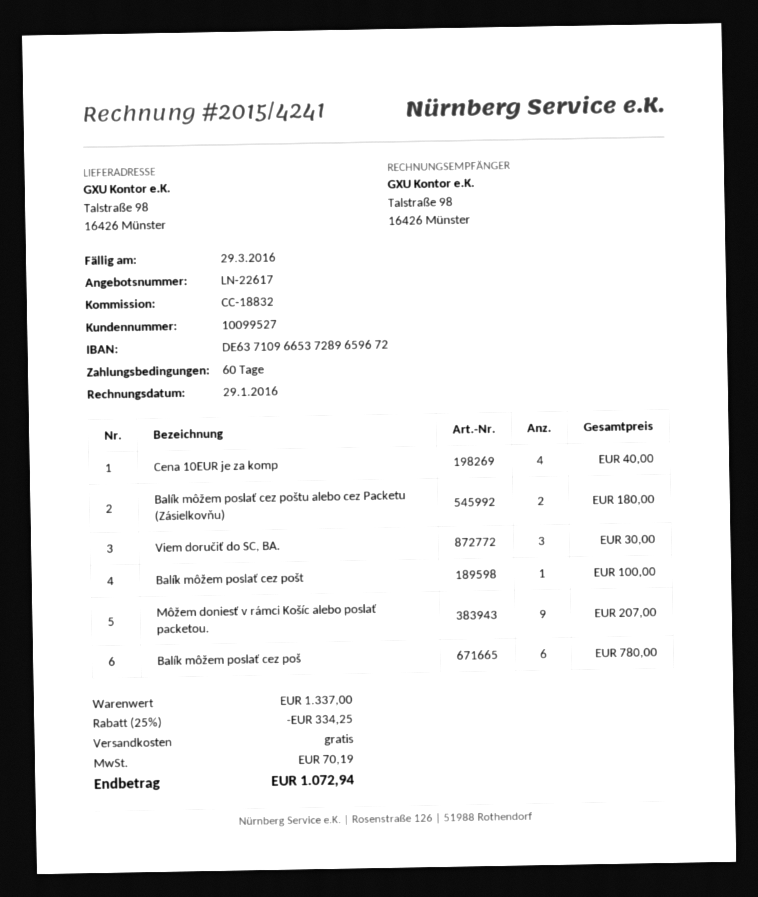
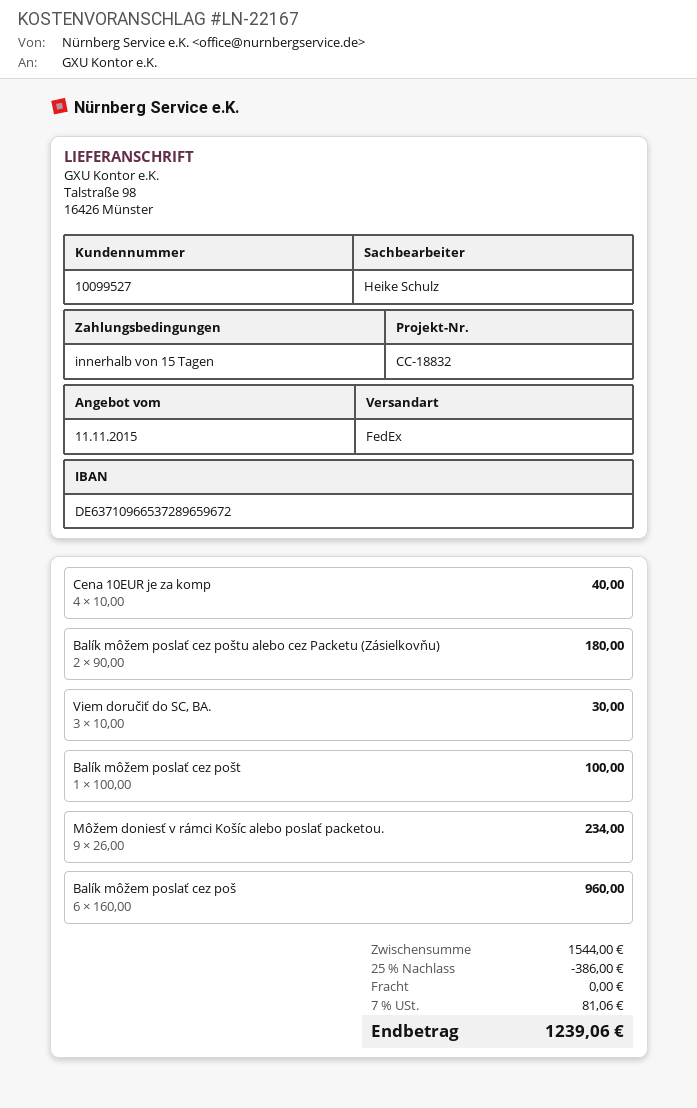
quote number: LN-22617 -> LN-22167
payment terms: 60 days -> 15 days
Môžem doniesť v rámci Košíc alebo poslať packetou.: 9 for 207.00 -> 9 for 234.00
Balík môžem poslať cez poš: 6 for 780.00 -> 6 for 960.00
subtotal: 1337.00 -> 1544.00
discount: 25% = 334.25 -> 25% = 386.00
tax: 70.19 -> 81.06
total: 1072.94 -> 1239.06

